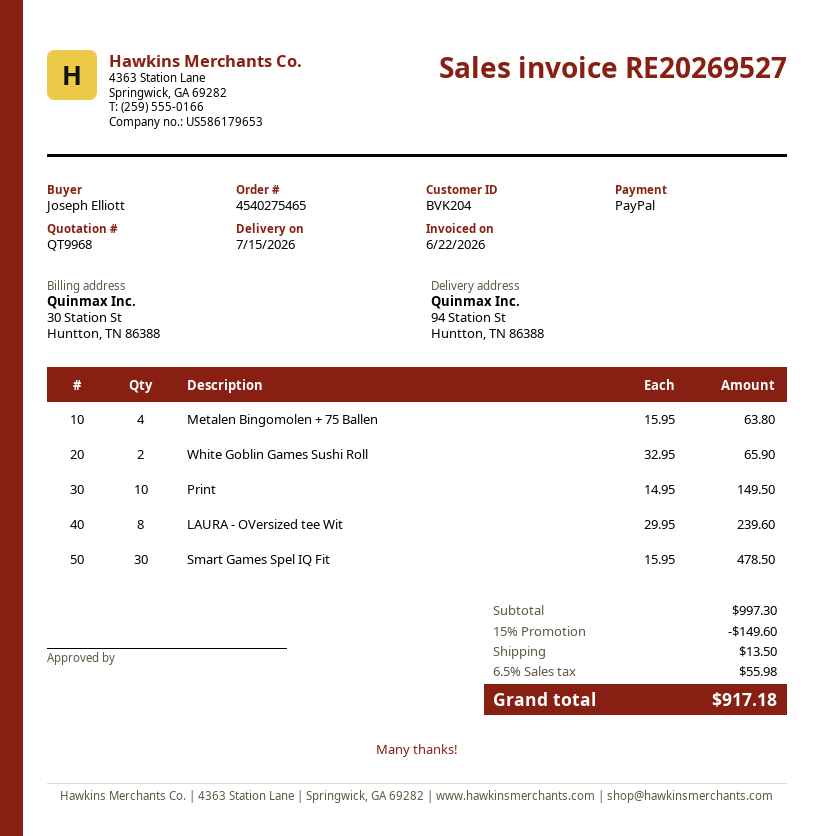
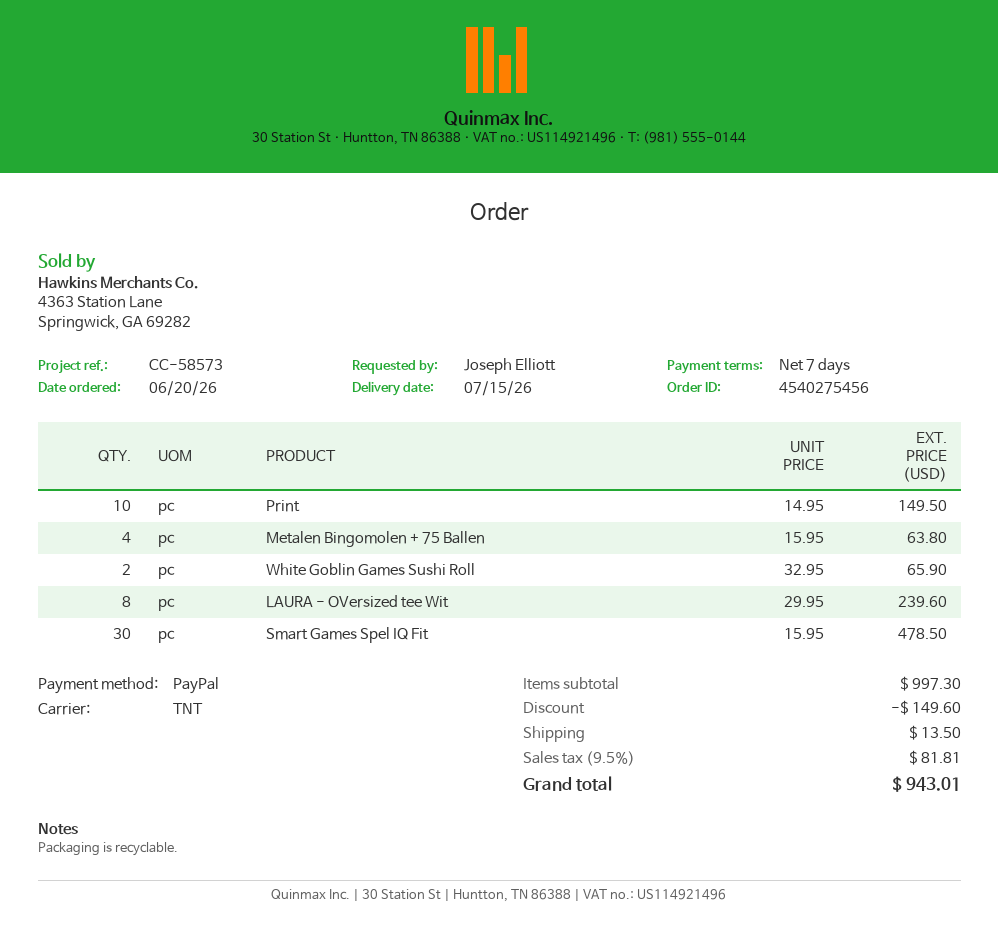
order number: 4540275465 -> 4540275456
tax: 6.5% = 55.98 -> 9.5% = 81.81
total: 917.18 -> 943.01

